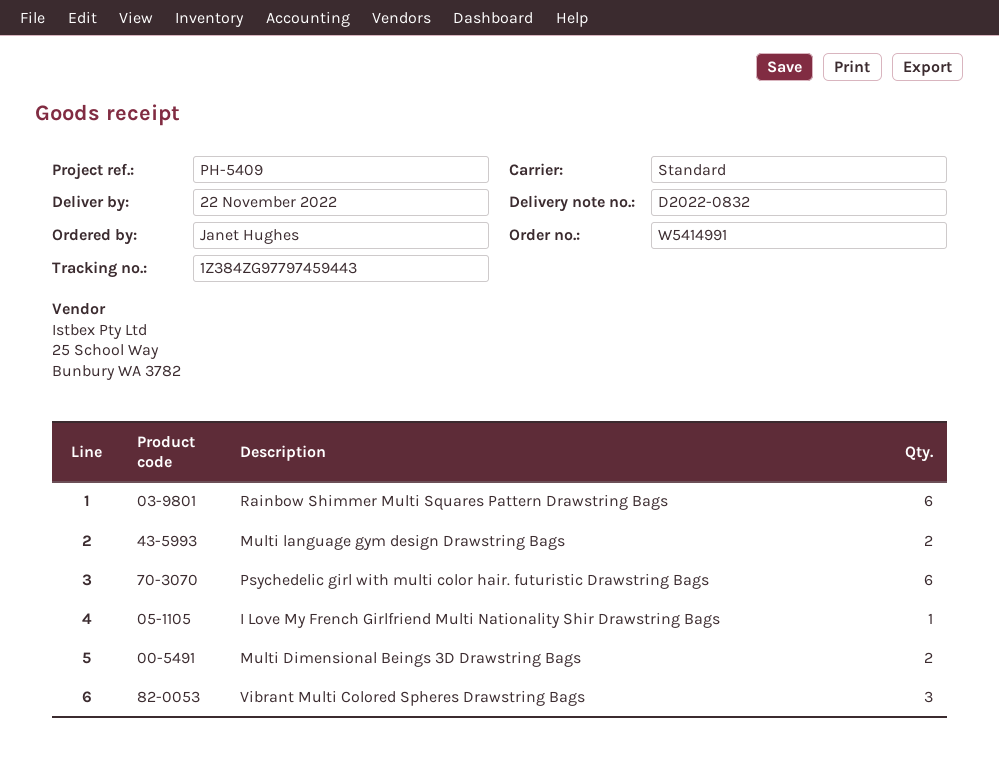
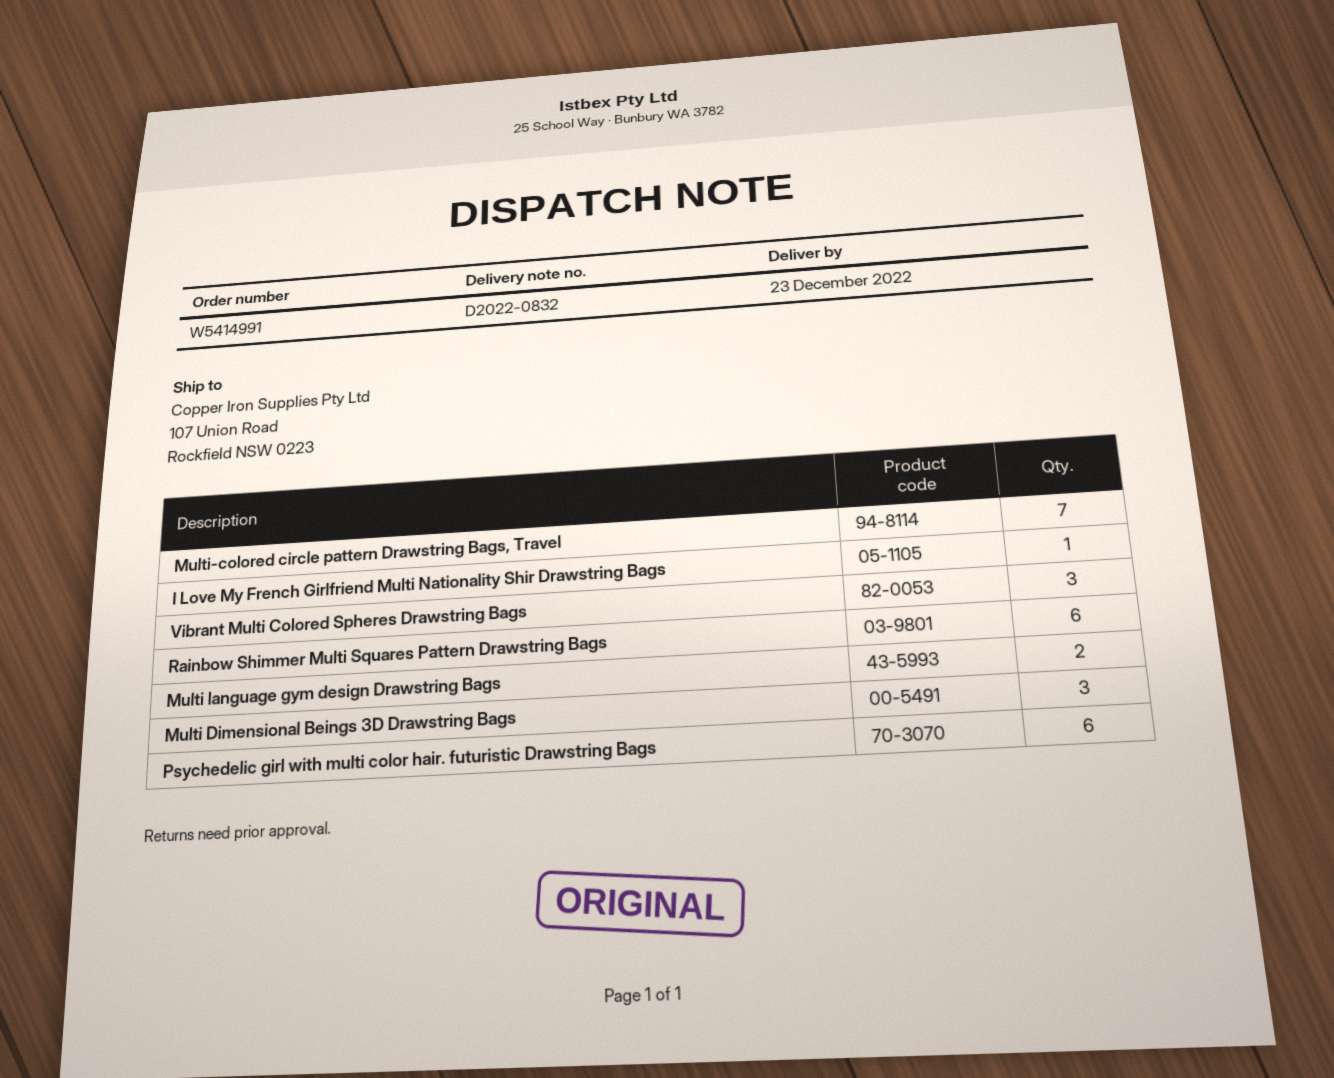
delivery date: 2022-11-22 -> 2022-12-23
Multi Dimensional Beings 3D Drawstring Bags: 2 -> 3
Multi-colored circle pattern Drawstring Bags, Travel: none -> 7

